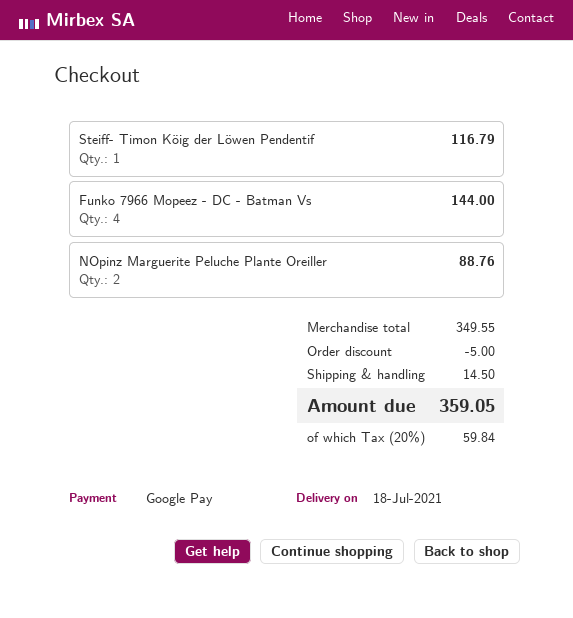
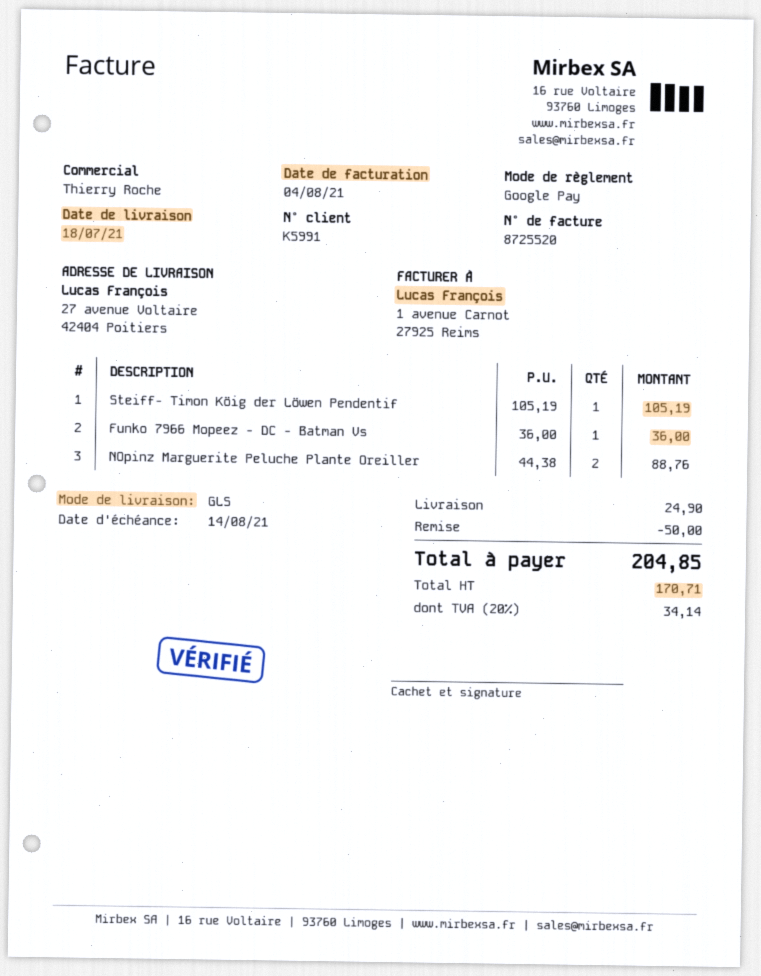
Steiff- Timon Köig der Löwen Pendentif: 1 for 116.79 -> 1 for 105.19
Funko 7966 Mopeez - DC - Batman Vs: 4 for 144.00 -> 1 for 36.00
discount: 5.00 -> 50.00
shipping: 14.50 -> 24.90
tax: 20% = 59.84 -> 20% = 34.14
total: 359.05 -> 204.85

